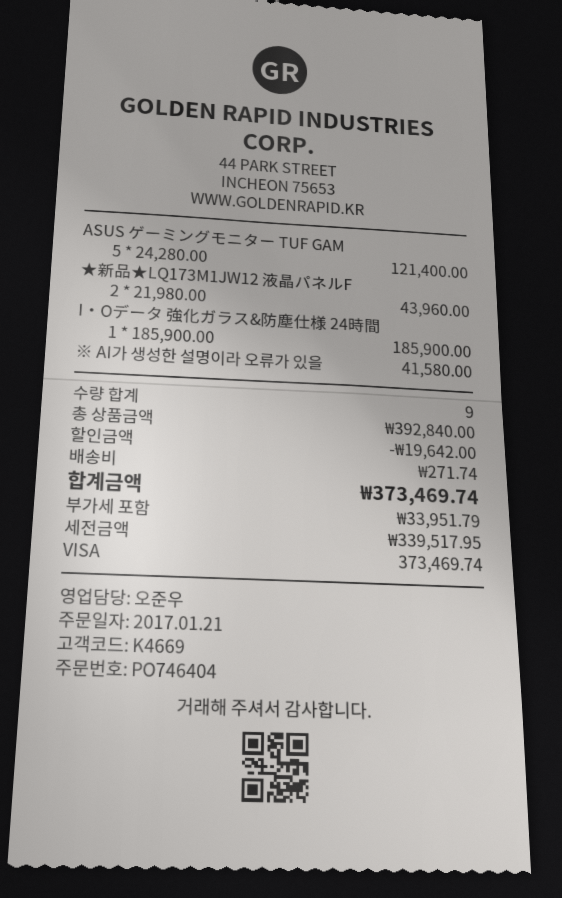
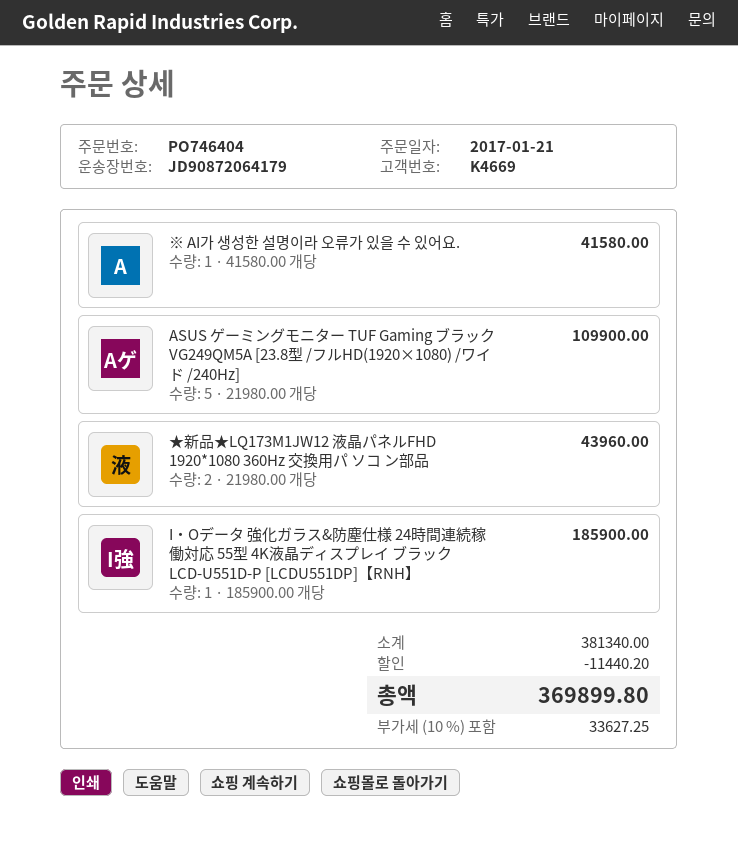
ASUS ゲーミングモニター TUF GAM: 5 x 24280.00 = 121400.00 -> 5 x 21980.00 = 109900.00
subtotal: 392840.00 -> 381340.00
discount: 19642.00 -> 11440.20
shipping: 271.74 -> none
tax: 33951.79 -> 33627.25
total: 373469.74 -> 369899.80

